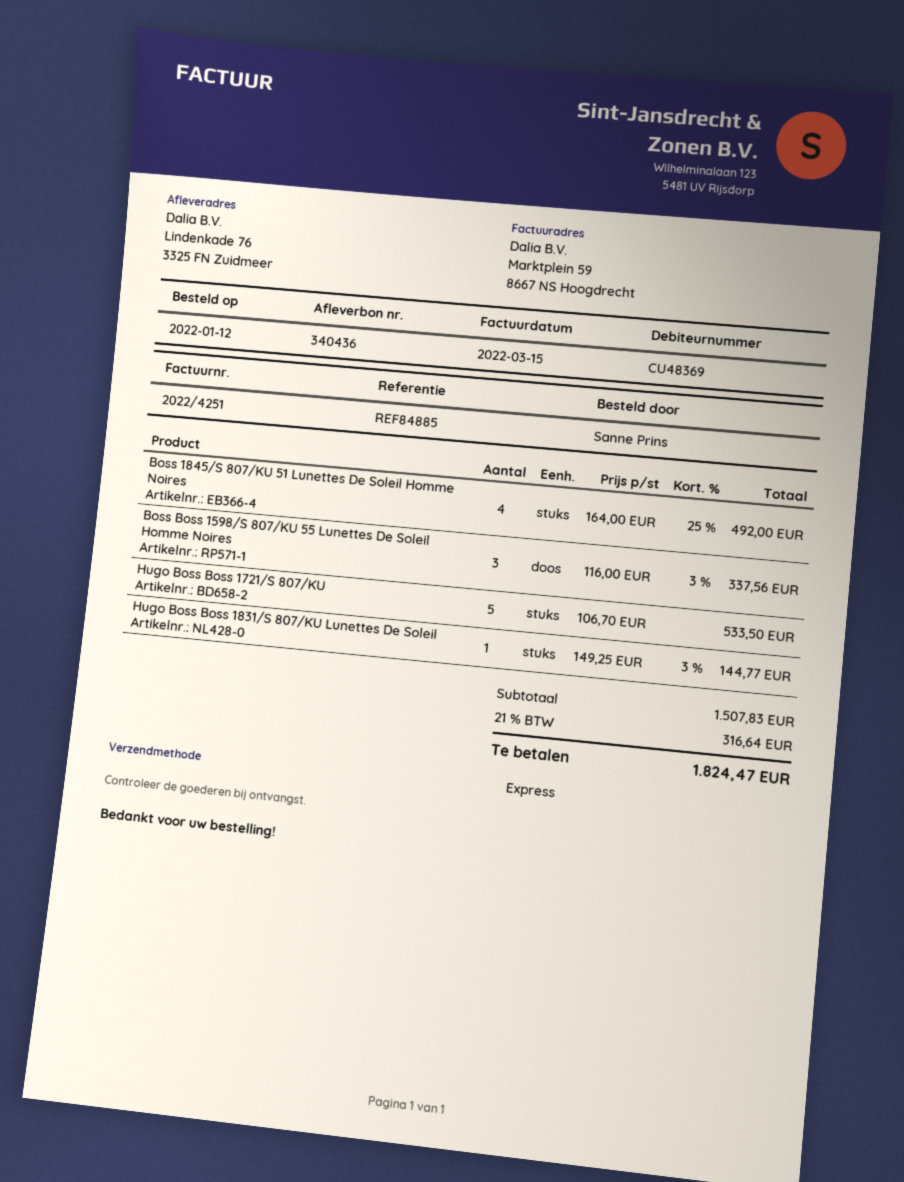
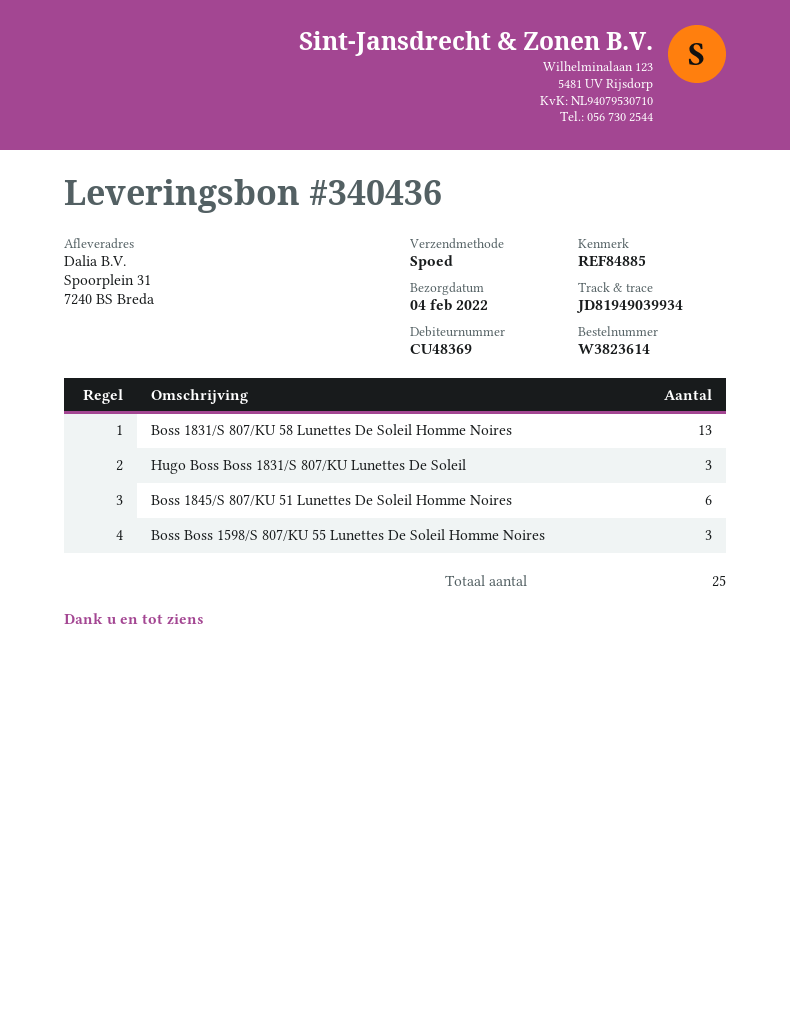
ship to: Lindenkade 76, 3325 FN Zuidmeer -> Spoorplein 31, 7240 BS Breda
Boss 1845/S 807/KU 51 Lunettes De Soleil Homme Noires: 4 -> 6
Hugo Boss Boss 1721/S 807/KU: 5 -> none
Hugo Boss Boss 1831/S 807/KU Lunettes De Soleil: 1 -> 3
Boss 1831/S 807/KU 58 Lunettes De Soleil Homme Noires: none -> 13

